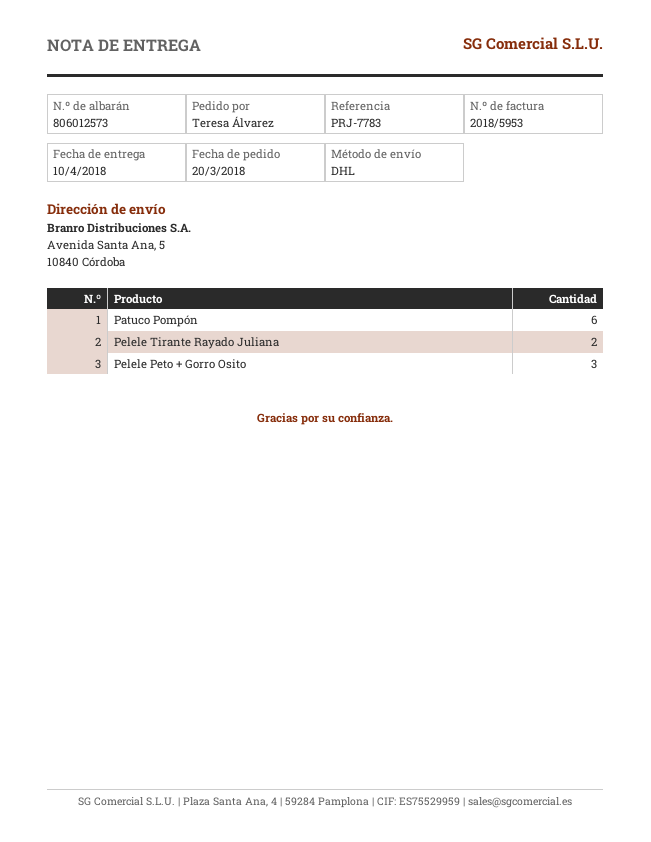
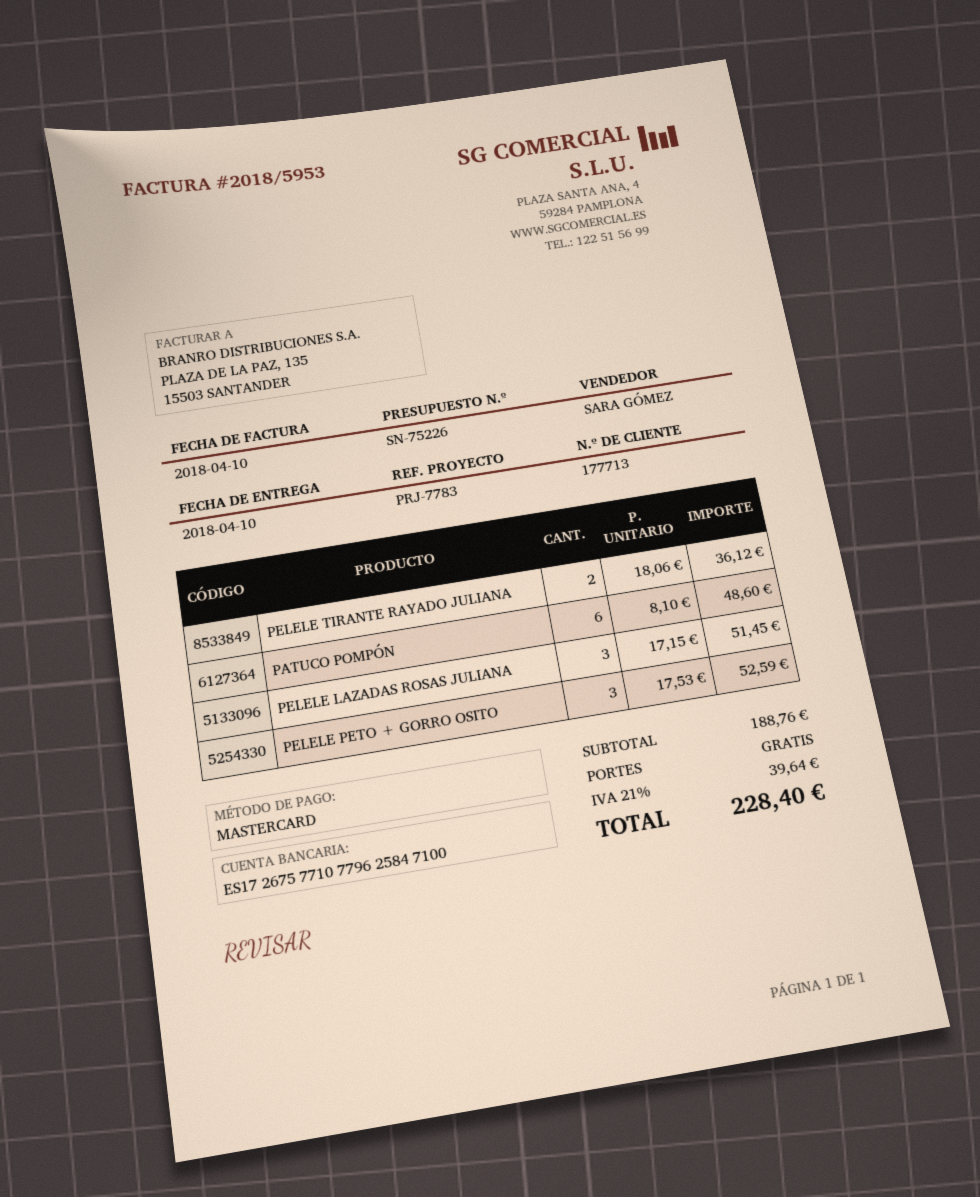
PELELE LAZADAS ROSAS JULIANA: none -> 3

